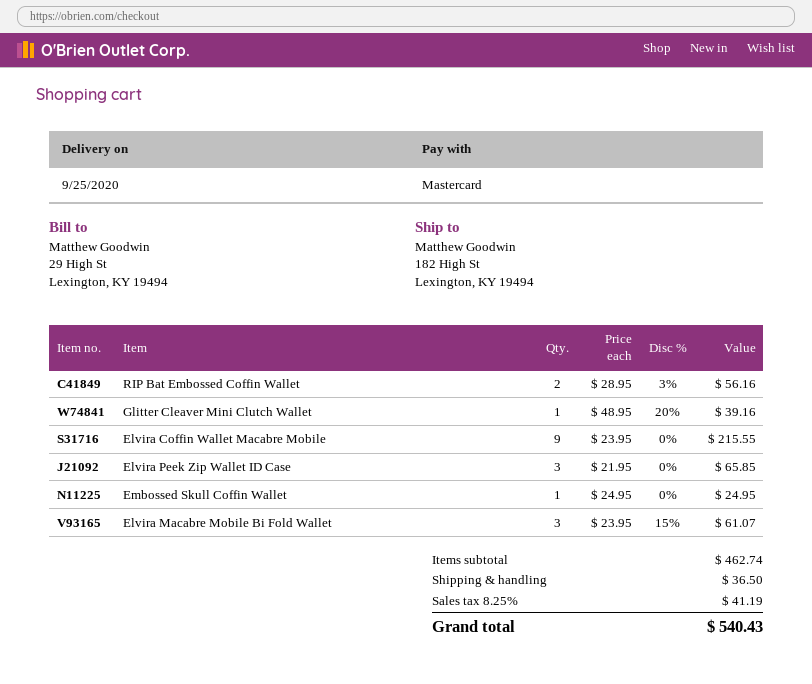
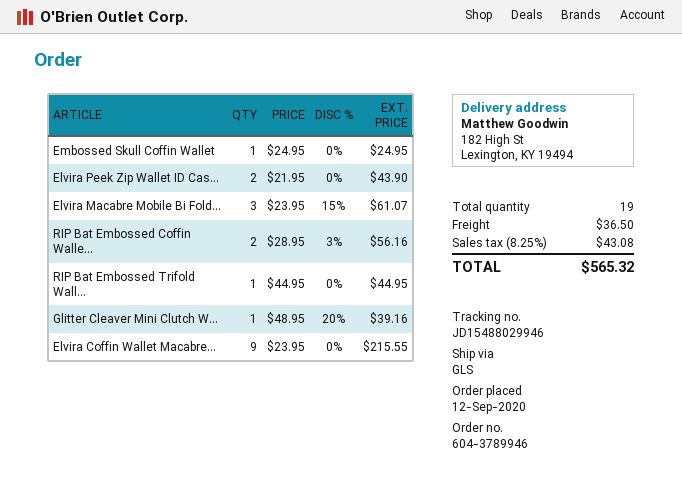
Elvira Peek Zip Wallet ID Case: 3 x 21.95 = 65.85 -> 2 x 21.95 = 43.90
RIP Bat Embossed Trifold Wall...: none -> 1 x 44.95 = 44.95
tax: 8.25% = 41.19 -> 8.25% = 43.08
total: 540.43 -> 565.32

